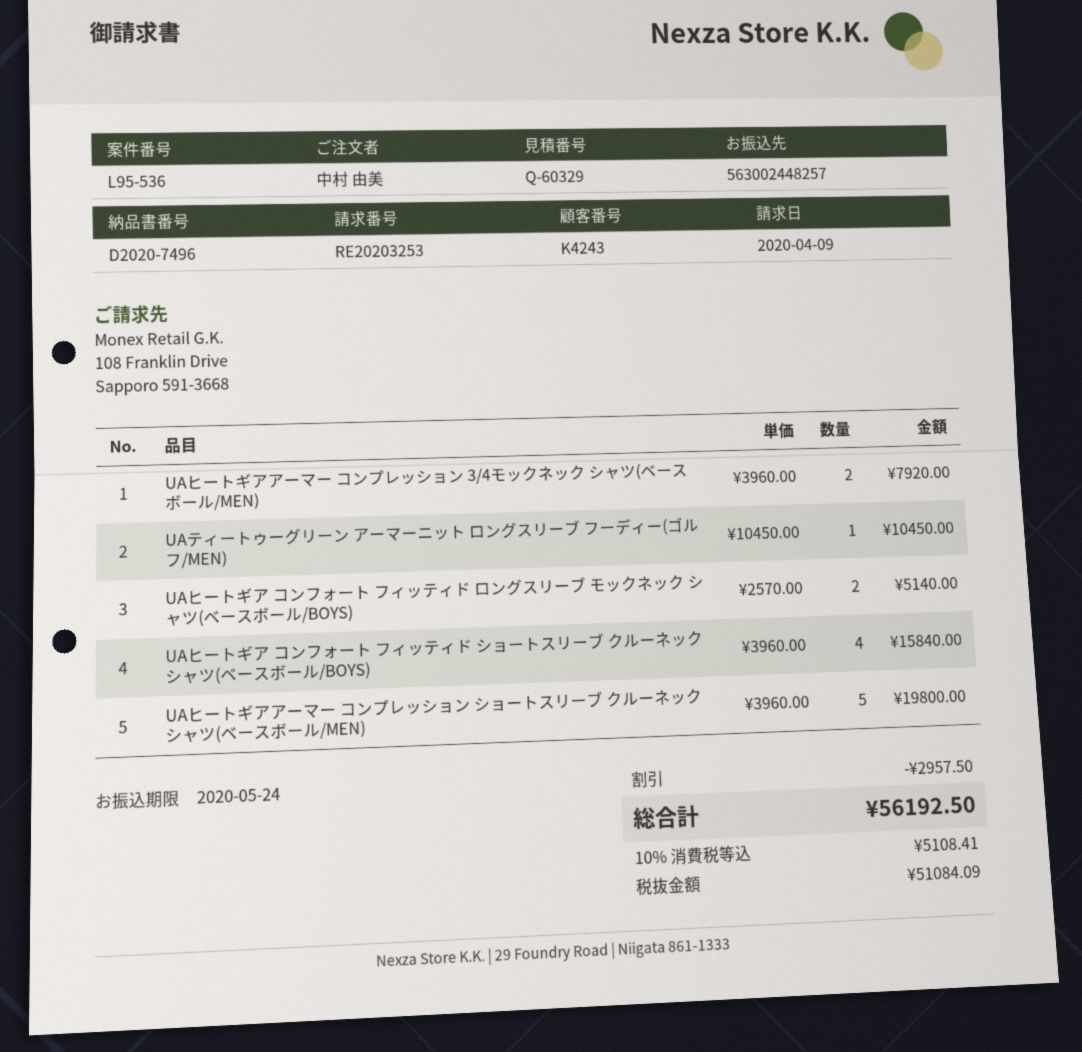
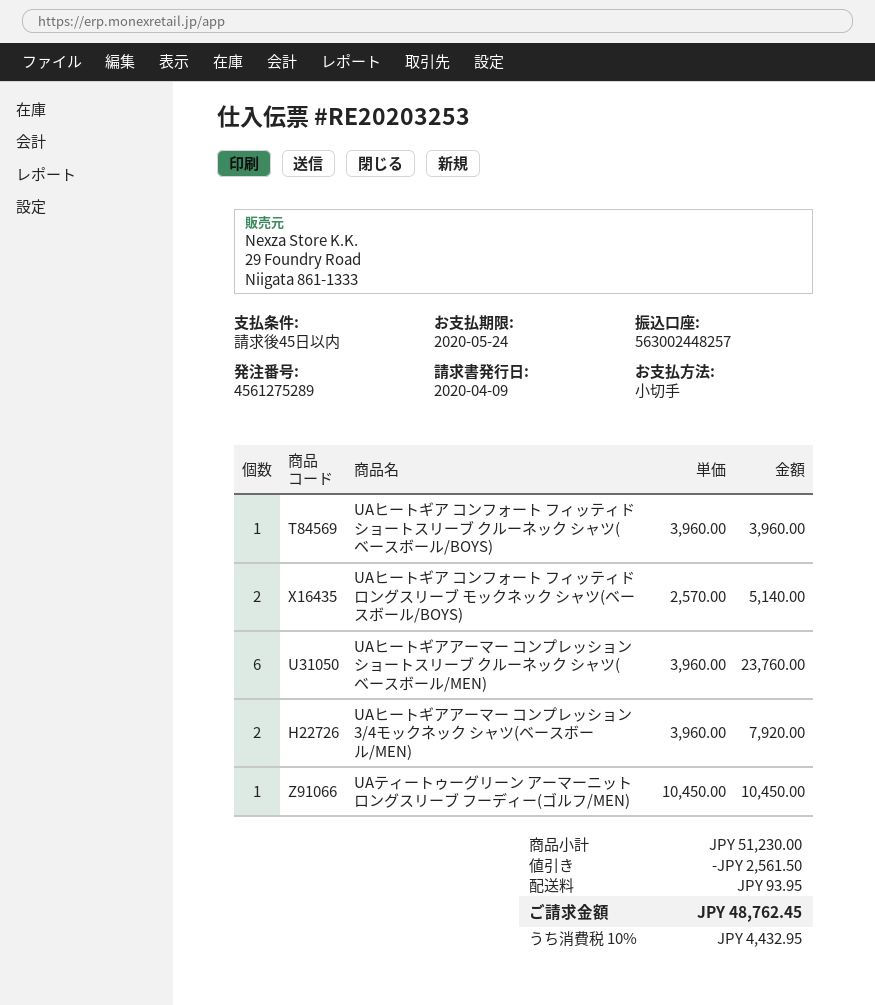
UAヒートギア コンフォート フィッティド ショートスリーブ クルーネック シャツ(ベースボール/BOYS): 4 x 3960.00 = 15840.00 -> 1 x 3960.00 = 3960.00
UAヒートギアアーマー コンプレッション ショートスリーブ クルーネック シャツ(ベースボール/MEN): 5 x 3960.00 = 19800.00 -> 6 x 3960.00 = 23760.00
discount: 2957.50 -> 2561.50
shipping: none -> 93.95
tax: 10% = 5108.41 -> 10% = 4432.95
total: 56192.50 -> 48762.45

